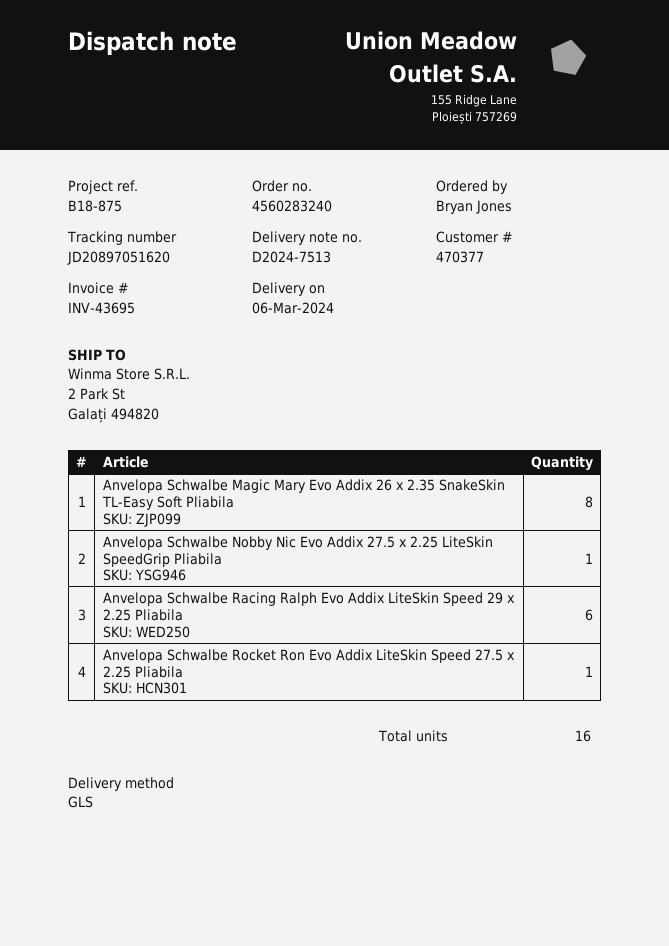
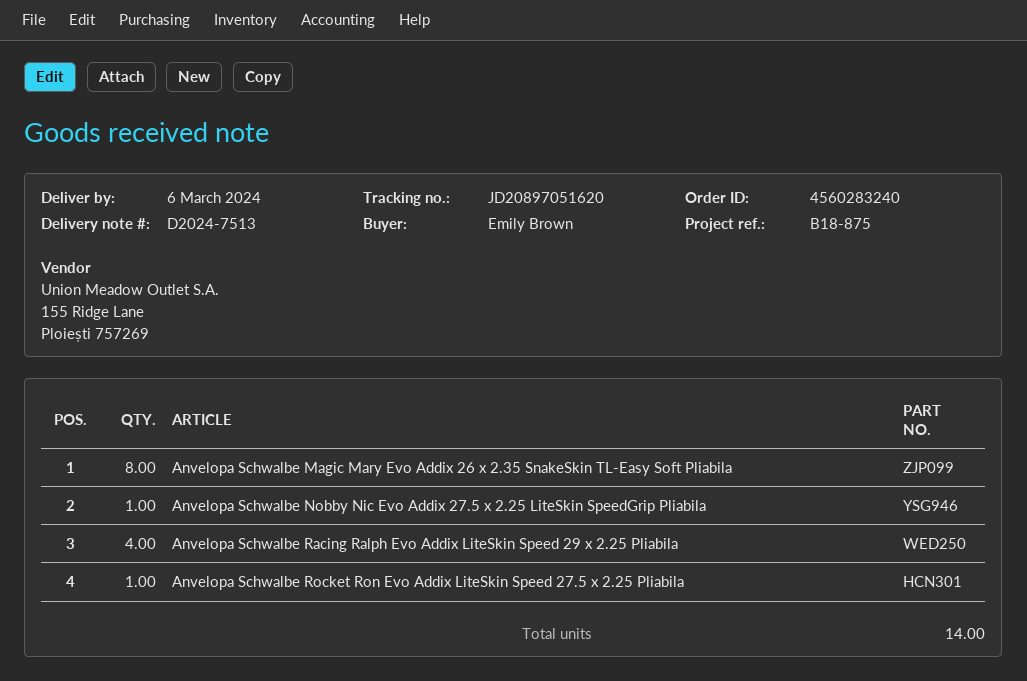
ordered by: Bryan Jones -> Emily Brown
Anvelopa Schwalbe Racing Ralph Evo Addix LiteSkin Speed 29 x 2.25 Pliabila: 6 -> 4
total quantity: 16 -> 14

